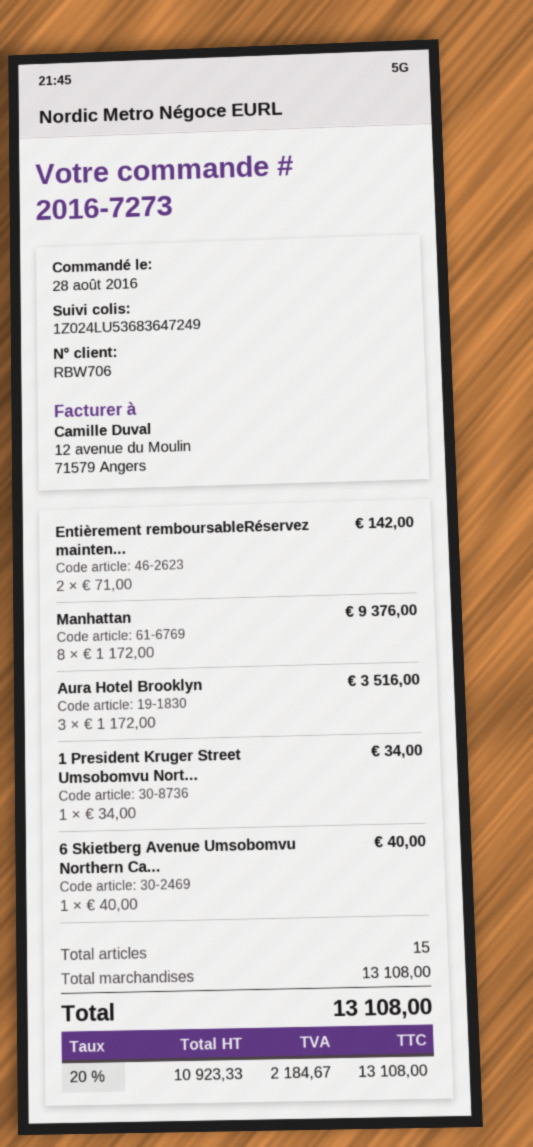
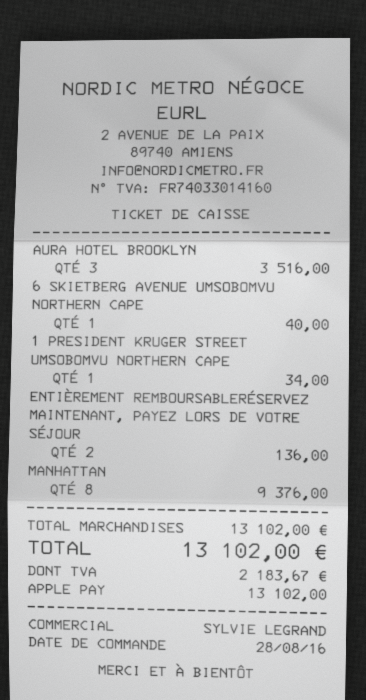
Entièrement remboursableRéservez mainten...: 2 for 142.00 -> 2 for 136.00
subtotal: 13108.00 -> 13102.00
tax: 2184.67 -> 2183.67
total: 13108.00 -> 13102.00

